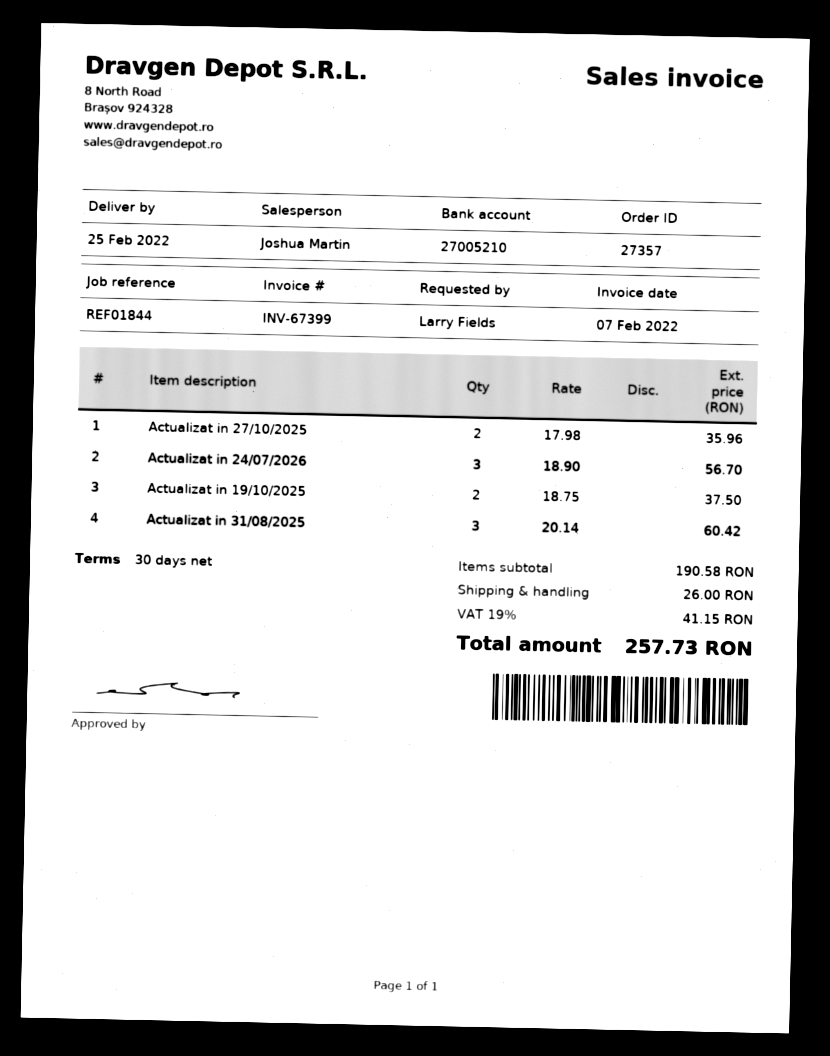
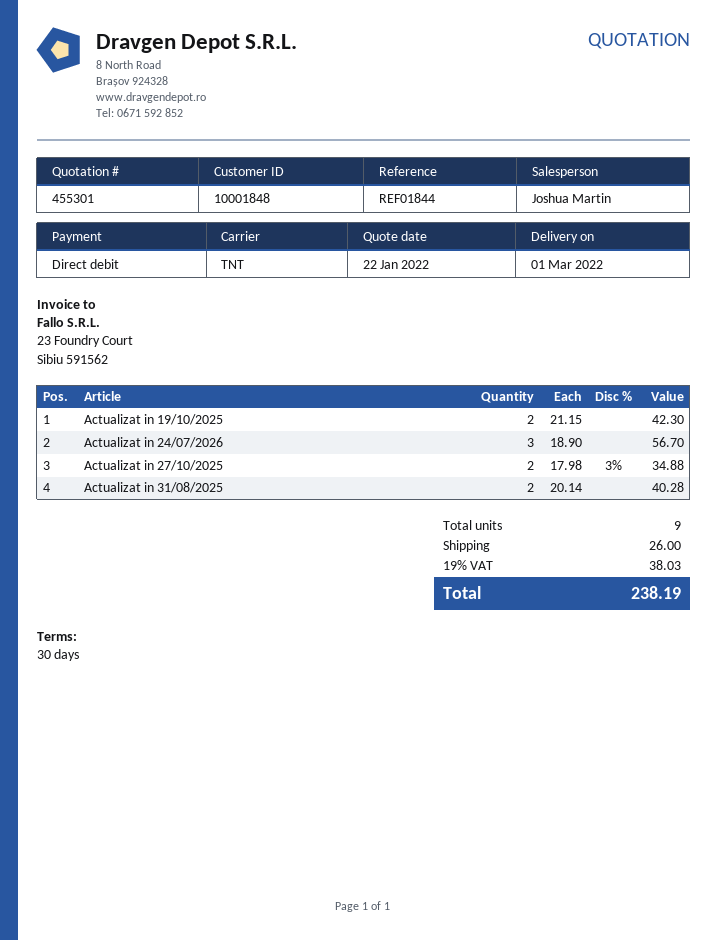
delivery date: 2022-02-25 -> 2022-03-01
Actualizat in 27/10/2025: 2 x 17.98 = 35.96 -> 2 x 17.98 - 3% = 34.88
Actualizat in 19/10/2025: 2 x 18.75 = 37.50 -> 2 x 21.15 = 42.30
Actualizat in 31/08/2025: 3 x 20.14 = 60.42 -> 2 x 20.14 = 40.28
tax: 19% = 41.15 -> 19% = 38.03
total: 257.73 -> 238.19

